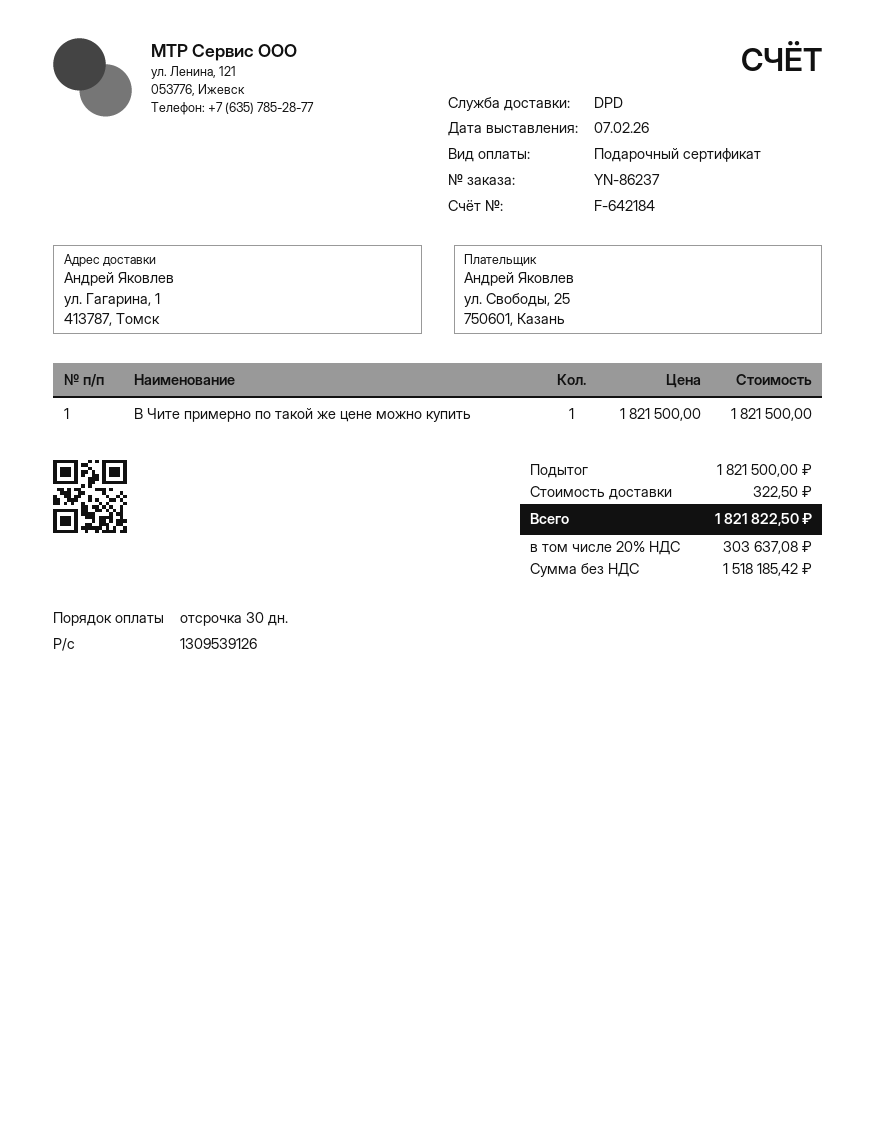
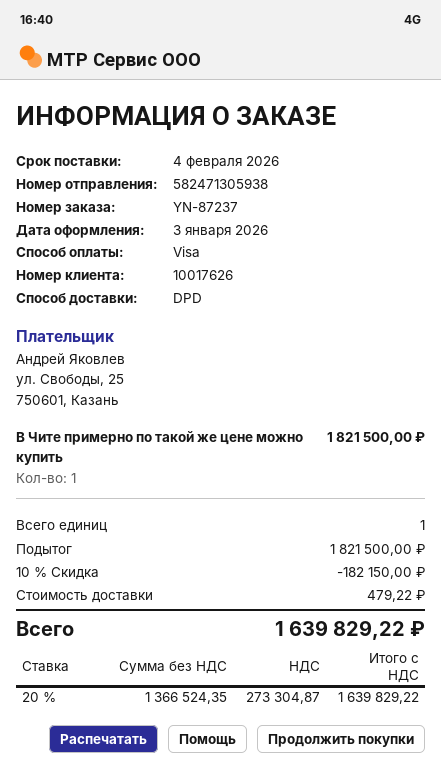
order number: YN-86237 -> YN-87237
payment method: gift card -> Visa
discount: none -> 10% = 182150.00
shipping: 322.50 -> 479.22
net: 1518185.42 -> 1366524.35
tax: 20% = 303637.08 -> 20% = 273304.87
total: 1821822.50 -> 1639829.22

